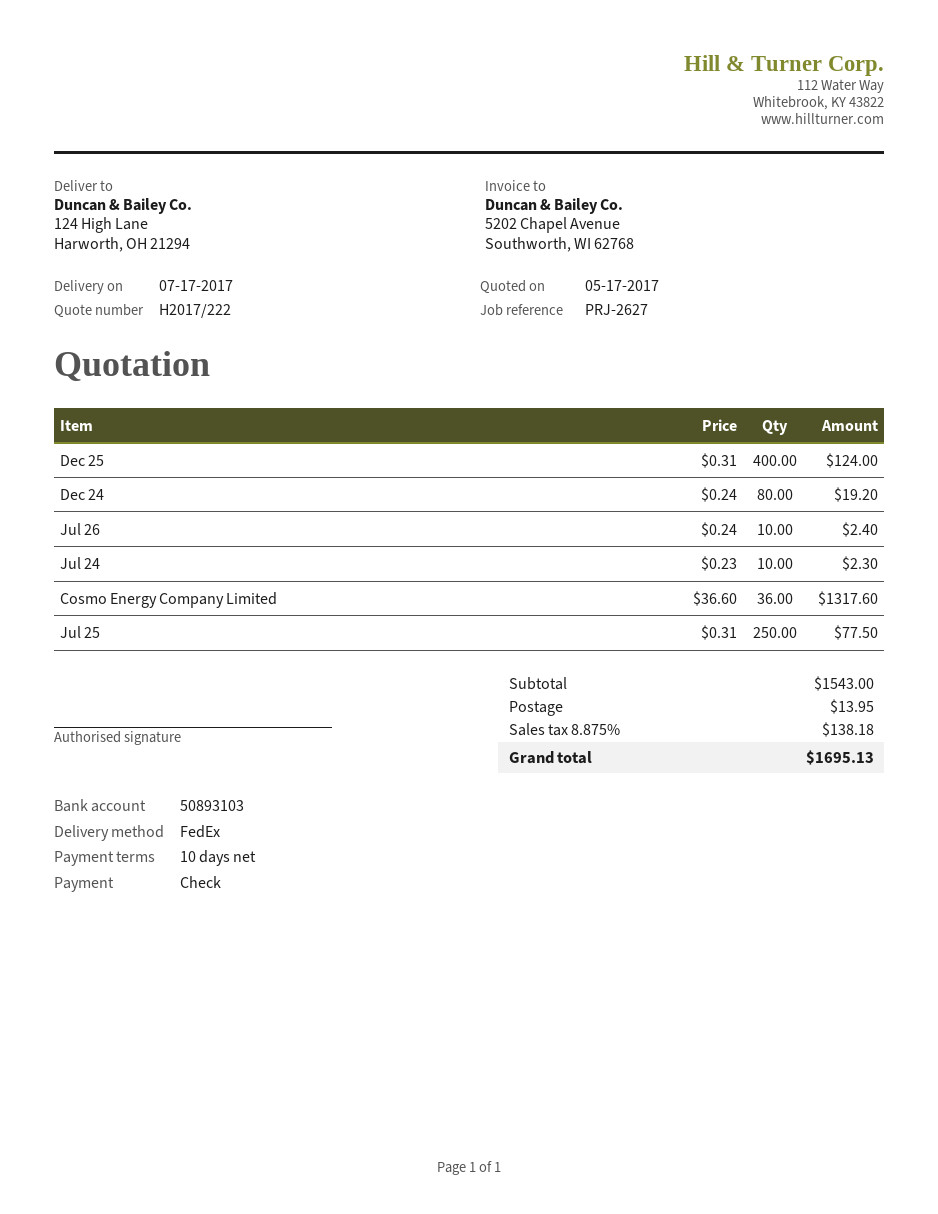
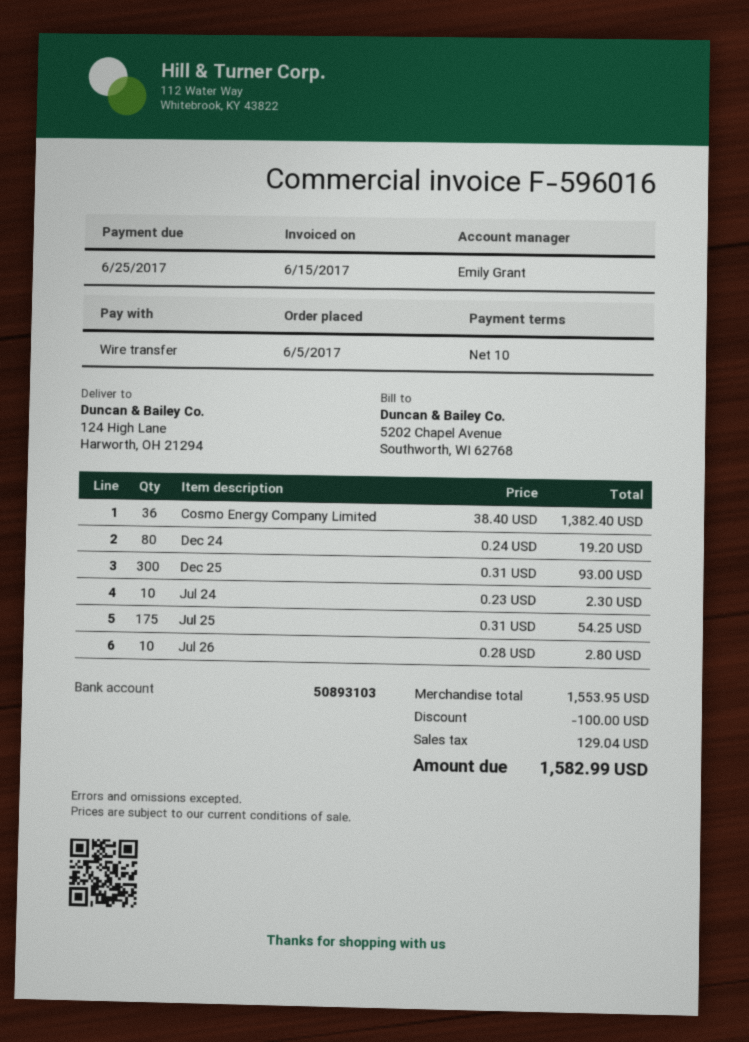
payment method: cheque -> bank transfer
Dec 25: 400 x 0.31 = 124.00 -> 300 x 0.31 = 93.00
Jul 26: 10 x 0.24 = 2.40 -> 10 x 0.28 = 2.80
Cosmo Energy Company Limited: 36 x 36.60 = 1317.60 -> 36 x 38.40 = 1382.40
Jul 25: 250 x 0.31 = 77.50 -> 175 x 0.31 = 54.25
subtotal: 1543.00 -> 1553.95
discount: none -> 100.00
shipping: 13.95 -> none
tax: 138.18 -> 129.04
total: 1695.13 -> 1582.99

